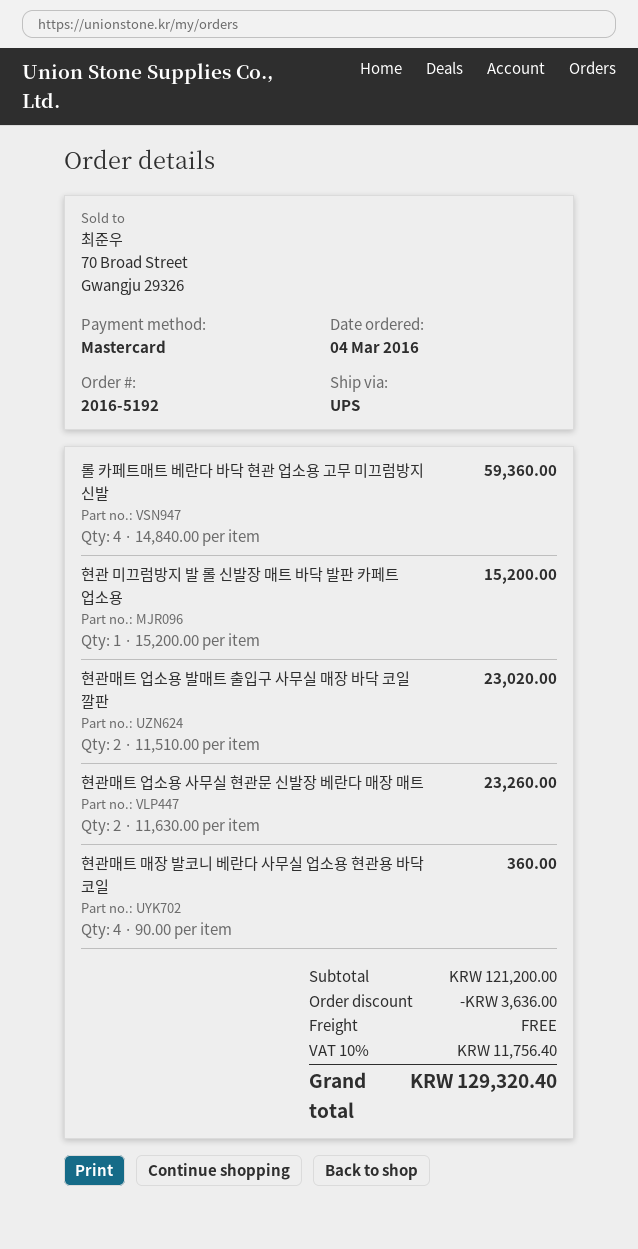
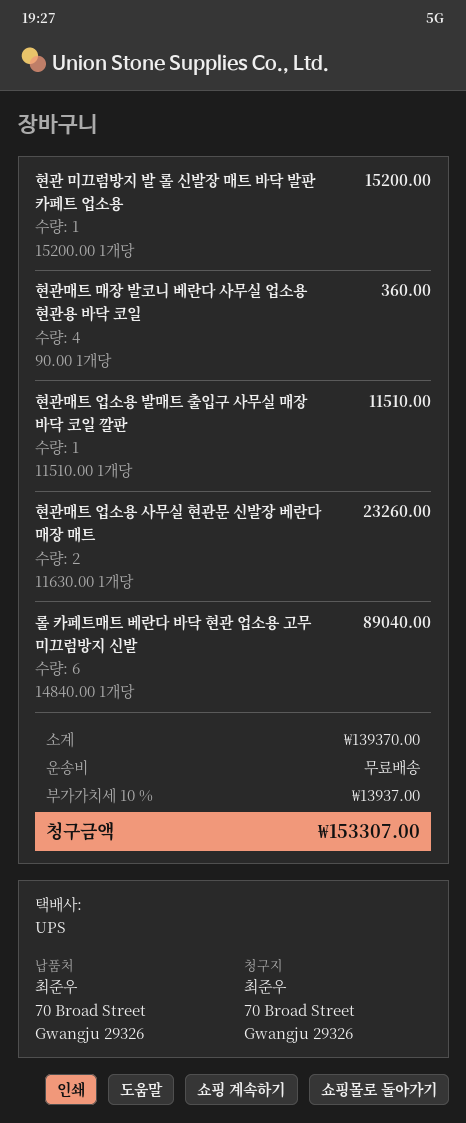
롤 카페트매트 베란다 바닥 현관 업소용 고무 미끄럼방지 신발: 4 x 14840.00 = 59360.00 -> 6 x 14840.00 = 89040.00
현관매트 업소용 발매트 출입구 사무실 매장 바닥 코일 깔판: 2 x 11510.00 = 23020.00 -> 1 x 11510.00 = 11510.00
subtotal: 121200.00 -> 139370.00
discount: 3636.00 -> none
tax: 10% = 11756.40 -> 10% = 13937.00
total: 129320.40 -> 153307.00

